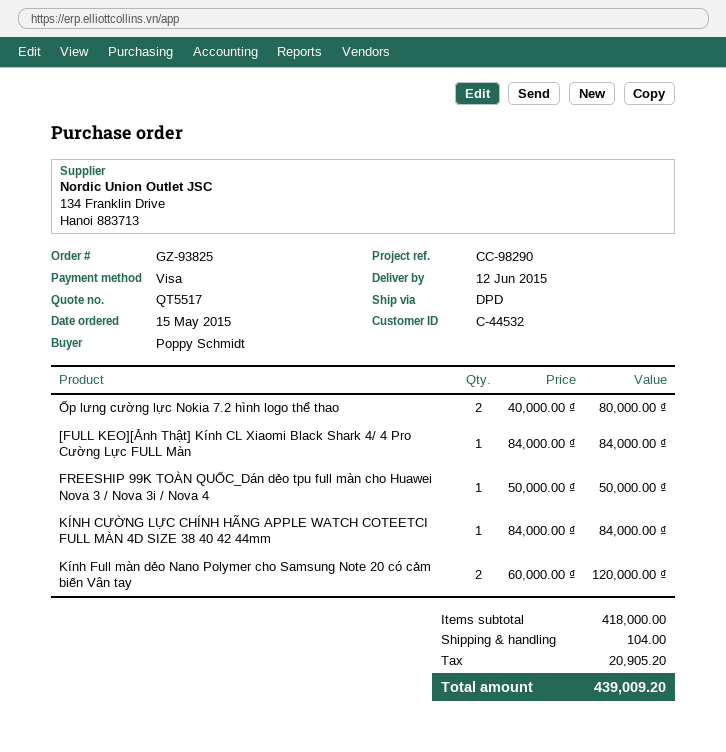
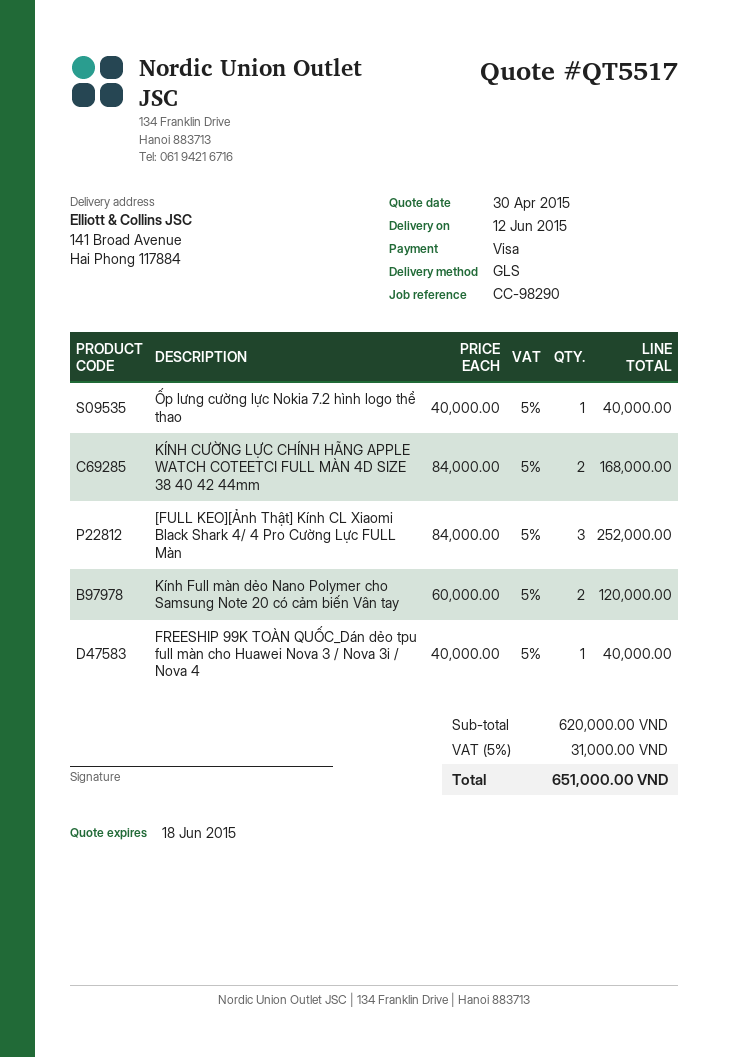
shipping method: DPD -> GLS
Ốp lưng cường lực Nokia 7.2 hình logo thể thao: 2 x 40000.00 = 80000.00 -> 1 x 40000.00 = 40000.00
[FULL KEO][Ảnh Thật] Kính CL Xiaomi Black Shark 4/ 4 Pro Cường Lực FULL Màn: 1 x 84000.00 = 84000.00 -> 3 x 84000.00 = 252000.00
FREESHIP 99K TOÀN QUỐC_Dán dẻo tpu full màn cho Huawei Nova 3 / Nova 3i / Nova 4: 1 x 50000.00 = 50000.00 -> 1 x 40000.00 = 40000.00
KÍNH CƯỜNG LỰC CHÍNH HÃNG APPLE WATCH COTEETCI FULL MÀN 4D SIZE 38 40 42 44mm: 1 x 84000.00 = 84000.00 -> 2 x 84000.00 = 168000.00
subtotal: 418000.00 -> 620000.00
shipping: 104.00 -> none
tax: 20905.20 -> 31000.00
total: 439009.20 -> 651000.00

